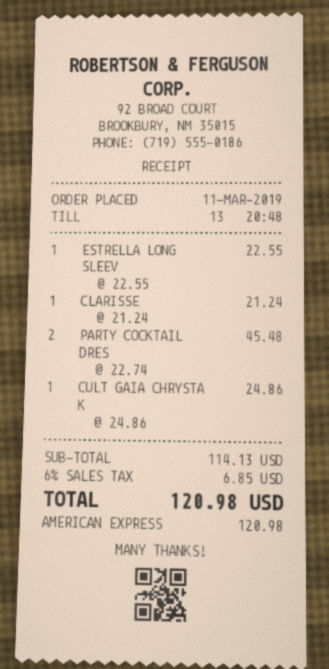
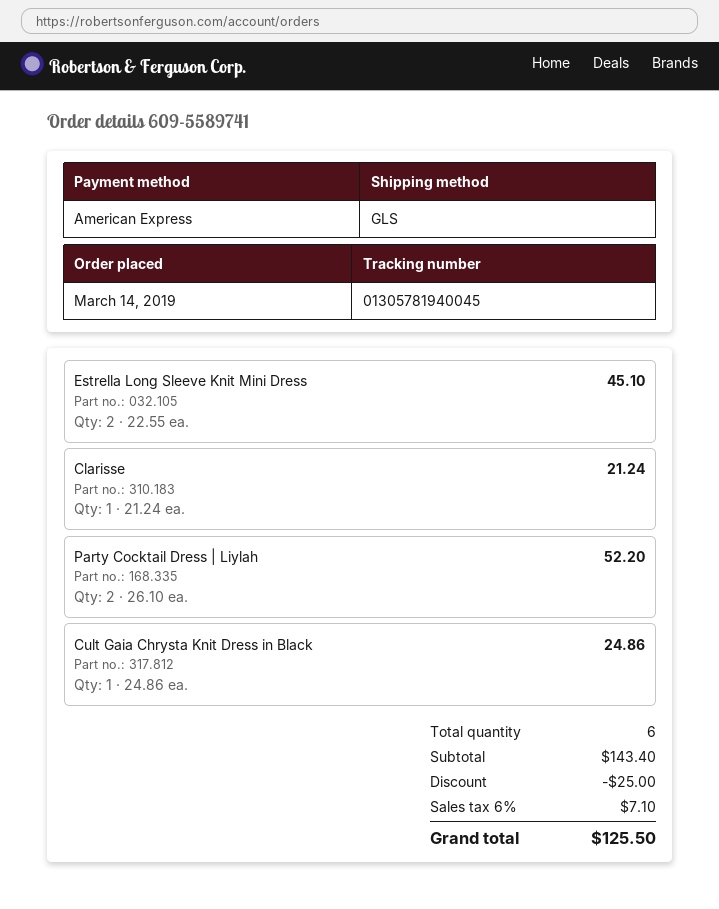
order date: 2019-03-11 -> 2019-03-14
ESTRELLA LONG SLEEV: 1 x 22.55 = 22.55 -> 2 x 22.55 = 45.10
PARTY COCKTAIL DRES: 2 x 22.74 = 45.48 -> 2 x 26.10 = 52.20
subtotal: 114.13 -> 143.40
discount: none -> 25.00
tax: 6% = 6.85 -> 6% = 7.10
total: 120.98 -> 125.50

